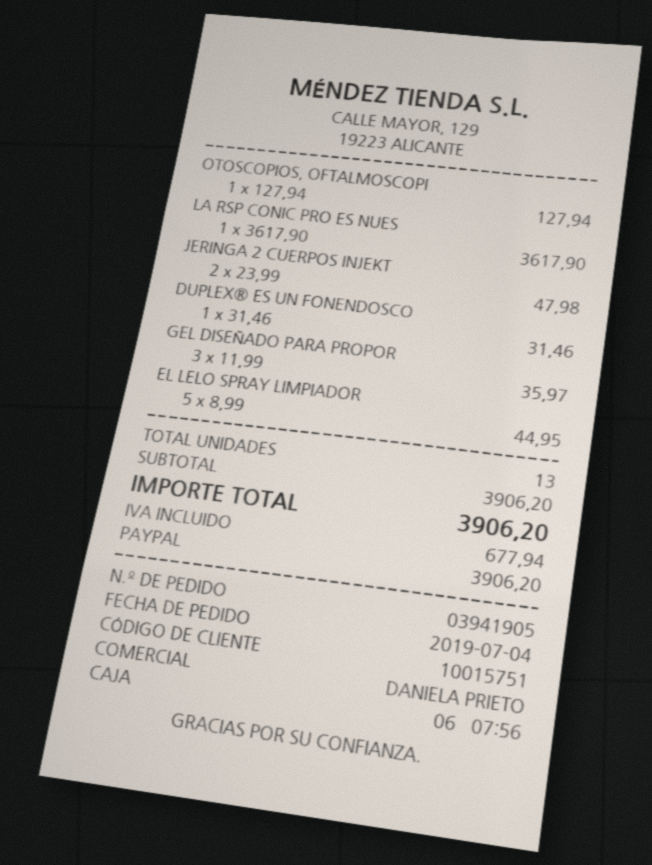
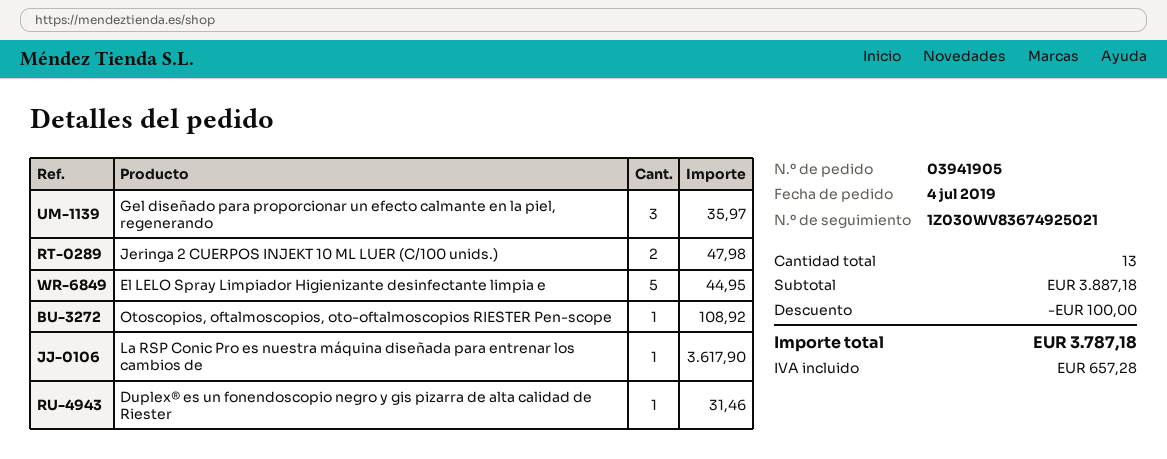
OTOSCOPIOS, OFTALMOSCOPI: 1 for 127.94 -> 1 for 108.92
subtotal: 3906.20 -> 3887.18
discount: none -> 100.00
tax: 677.94 -> 657.28
total: 3906.20 -> 3787.18

